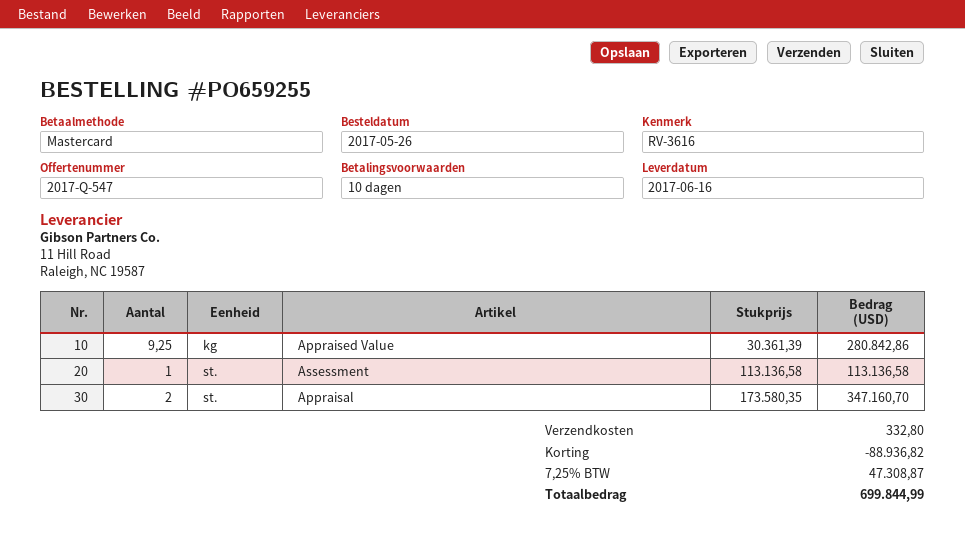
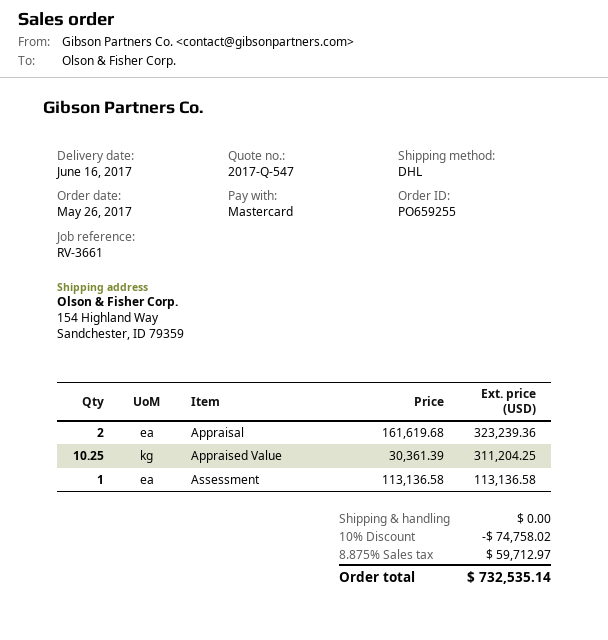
reference: RV-3616 -> RV-3661
Appraised Value: 9.25 x 30361.39 = 280842.86 -> 10.25 x 30361.39 = 311204.25
Appraisal: 2 x 173580.35 = 347160.70 -> 2 x 161619.68 = 323239.36
discount: 88936.82 -> 74758.02
shipping: 332.80 -> 0.00
tax: 7.25% = 47308.87 -> 8.875% = 59712.97
total: 699844.99 -> 732535.14

